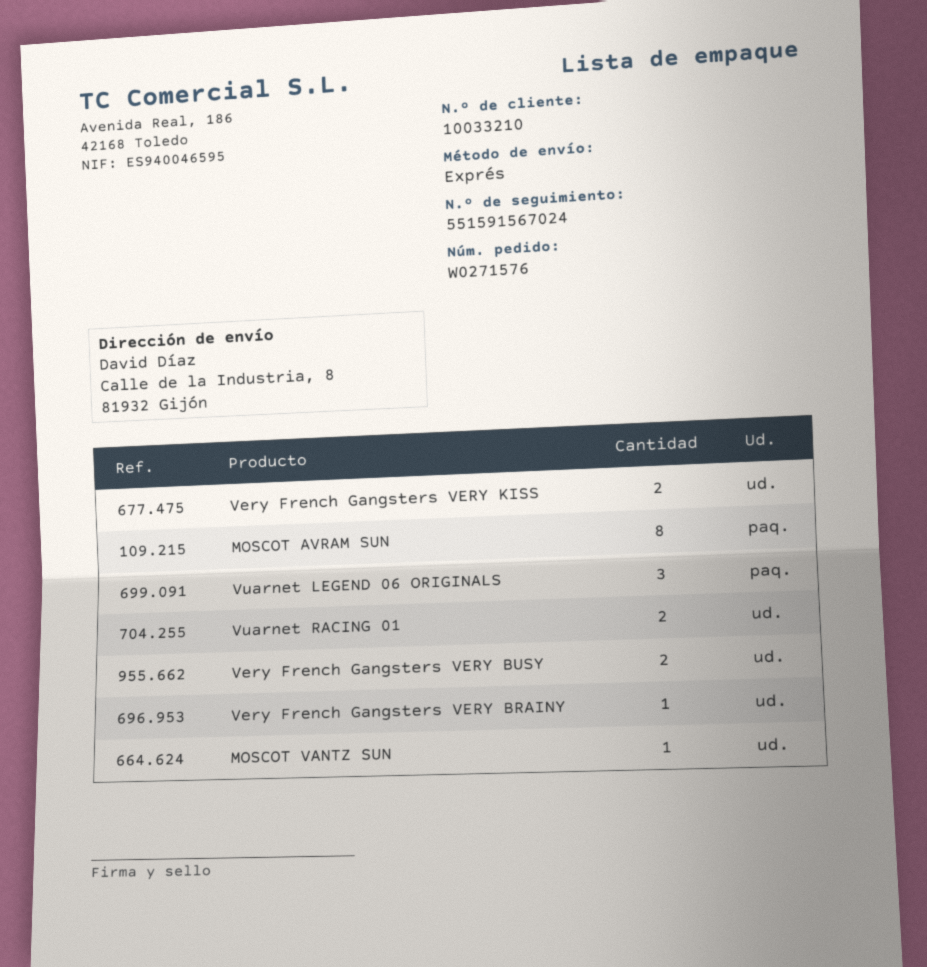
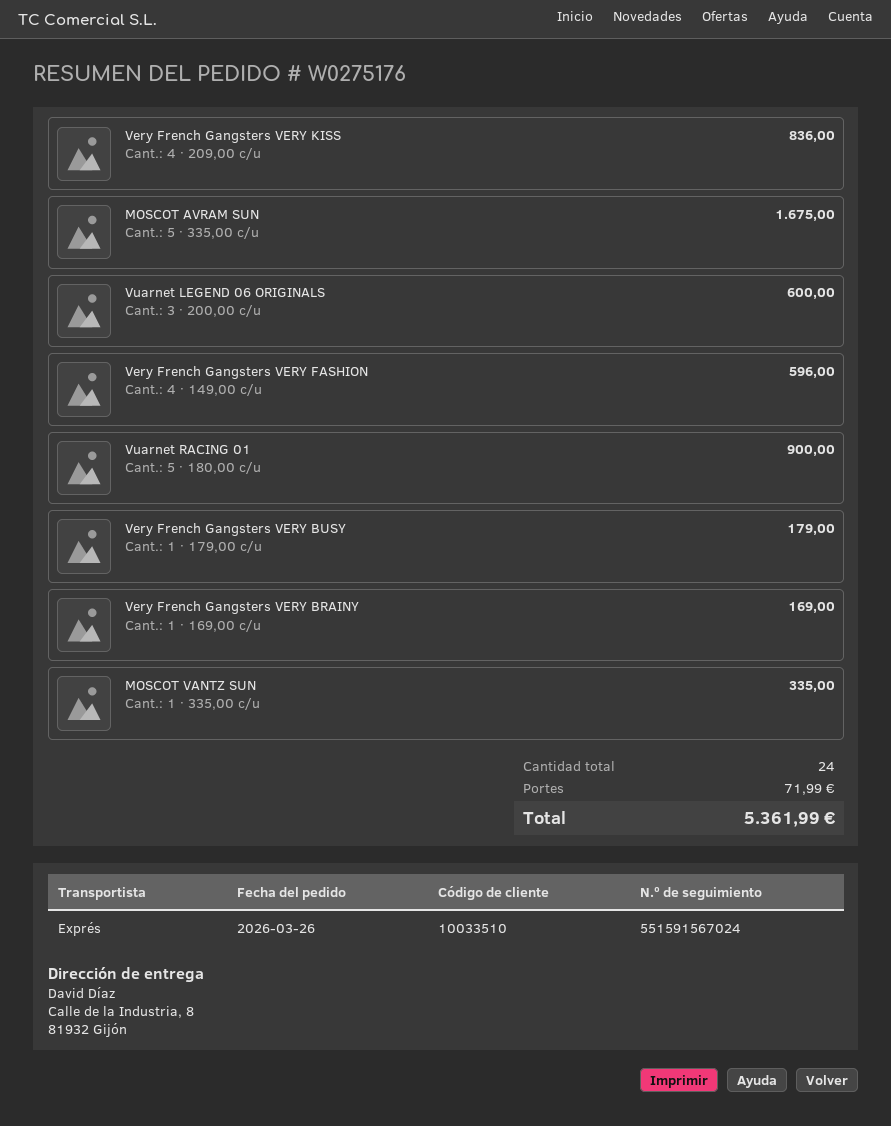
order number: W0271576 -> W0275176
customer number: 10033210 -> 10033510
Very French Gangsters VERY KISS: 2 -> 4
MOSCOT AVRAM SUN: 8 -> 5
Vuarnet RACING 01: 2 -> 5
Very French Gangsters VERY BUSY: 2 -> 1
Very French Gangsters VERY FASHION: none -> 4

